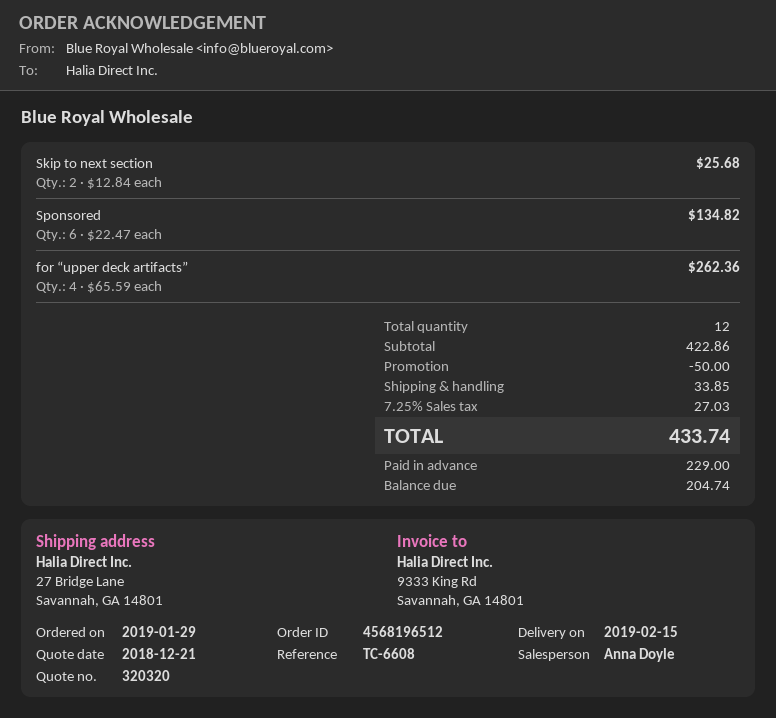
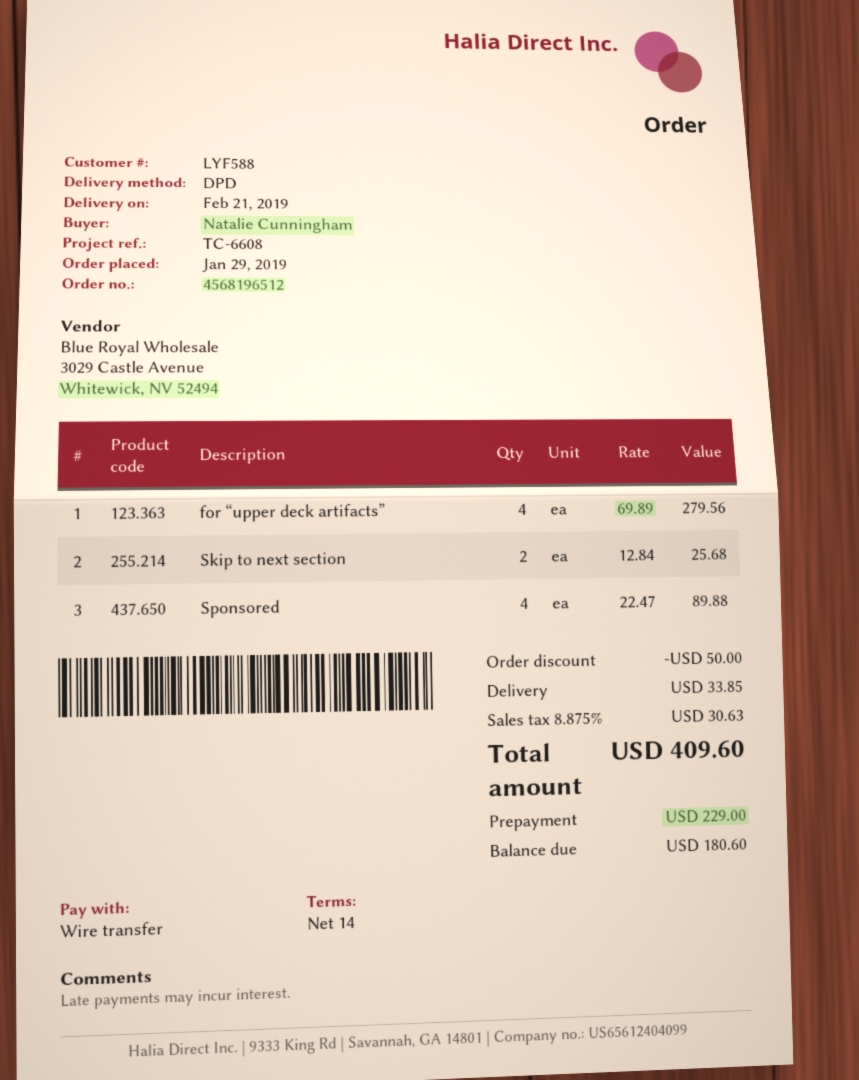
delivery date: 2019-02-15 -> 2019-02-21
Sponsored: 6 x 22.47 = 134.82 -> 4 x 22.47 = 89.88
for “upper deck artifacts”: 4 x 65.59 = 262.36 -> 4 x 69.89 = 279.56
tax: 7.25% = 27.03 -> 8.875% = 30.63
total: 433.74 -> 409.60
balance: 204.74 -> 180.60

